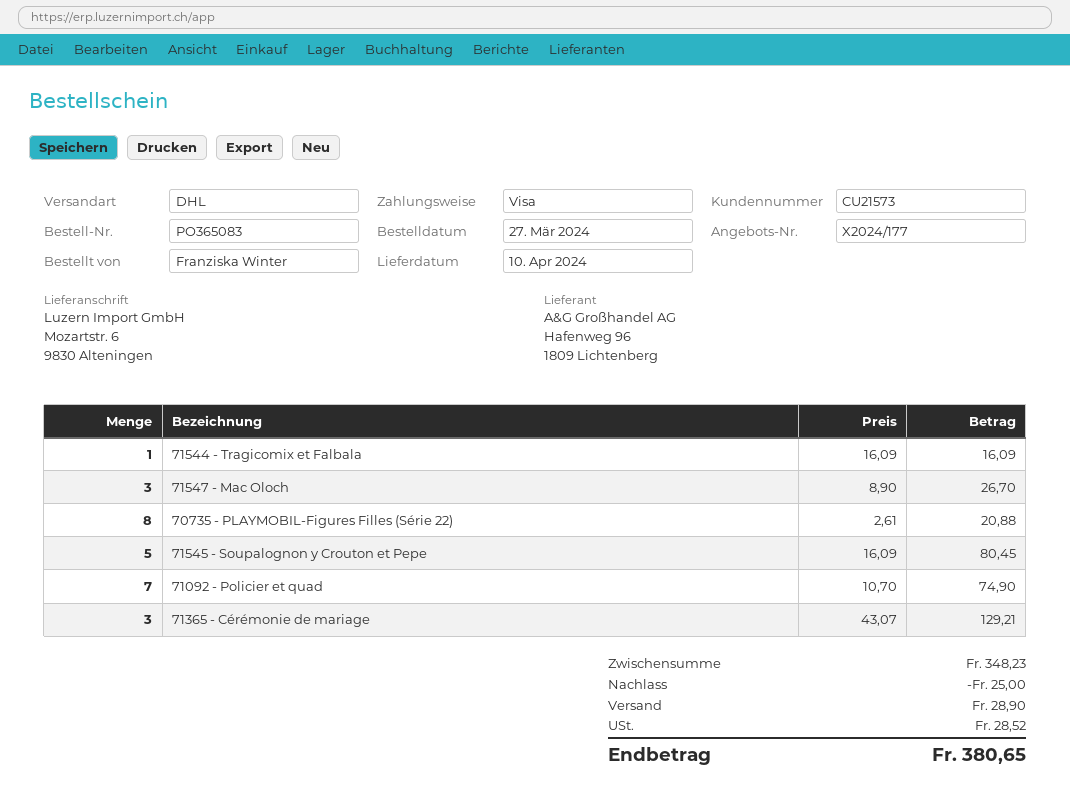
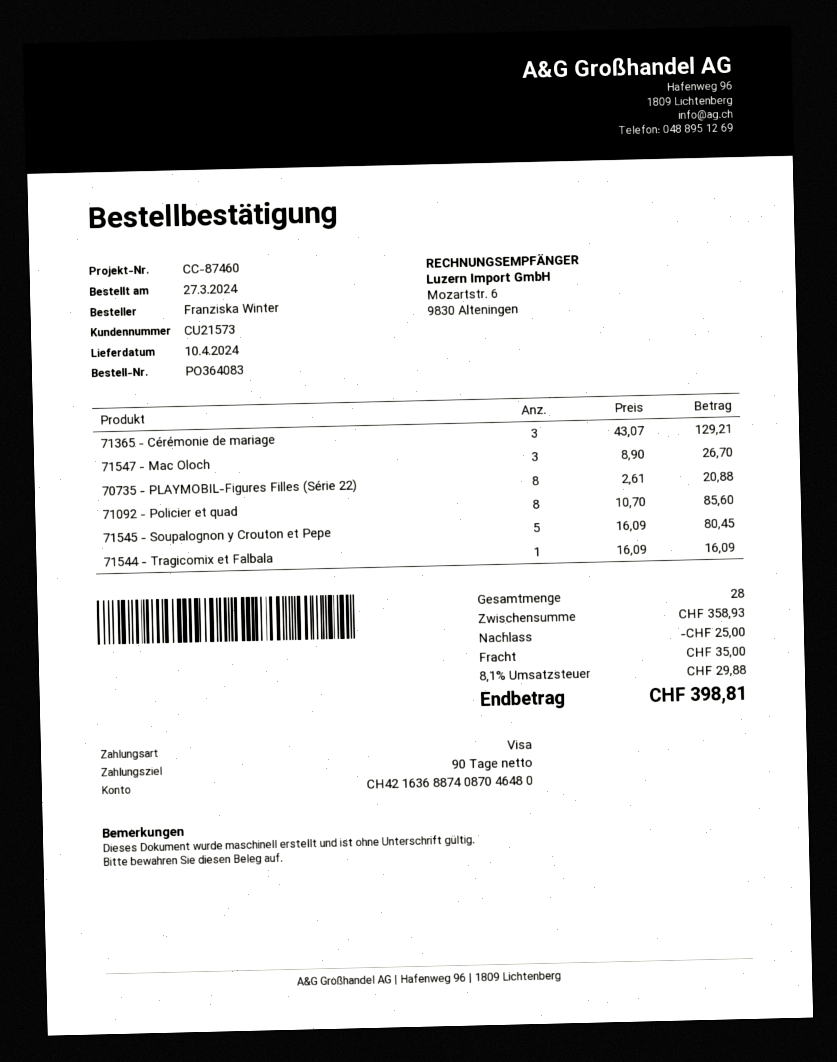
order number: PO365083 -> PO364083
71092 - Policier et quad: 7 x 10.70 = 74.90 -> 8 x 10.70 = 85.60
subtotal: 348.23 -> 358.93
shipping: 28.90 -> 35.00
tax: 28.52 -> 29.88
total: 380.65 -> 398.81

